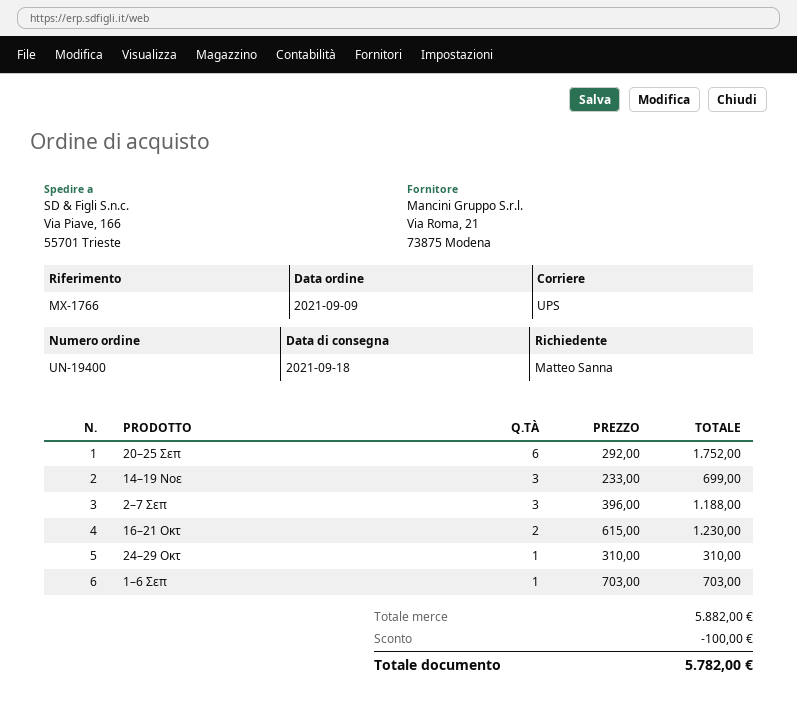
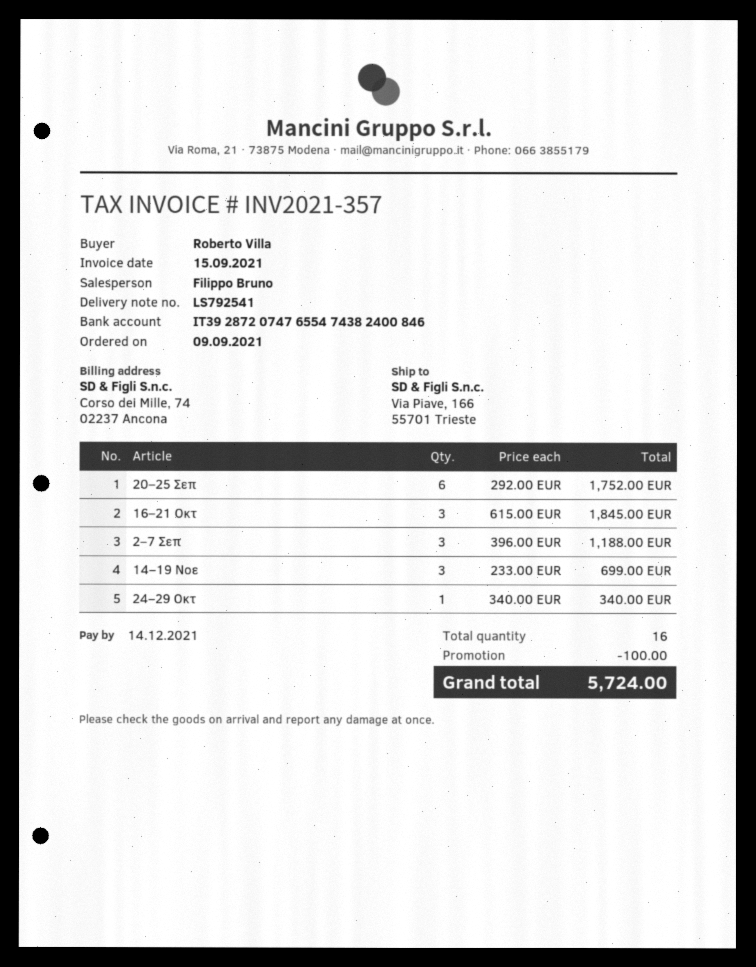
ordered by: Matteo Sanna -> Roberto Villa
16–21 Οκτ: 2 x 615.00 = 1230.00 -> 3 x 615.00 = 1845.00
24–29 Οκτ: 1 x 310.00 = 310.00 -> 1 x 340.00 = 340.00
1–6 Σεπ: 1 x 703.00 = 703.00 -> none
total: 5782.00 -> 5724.00

